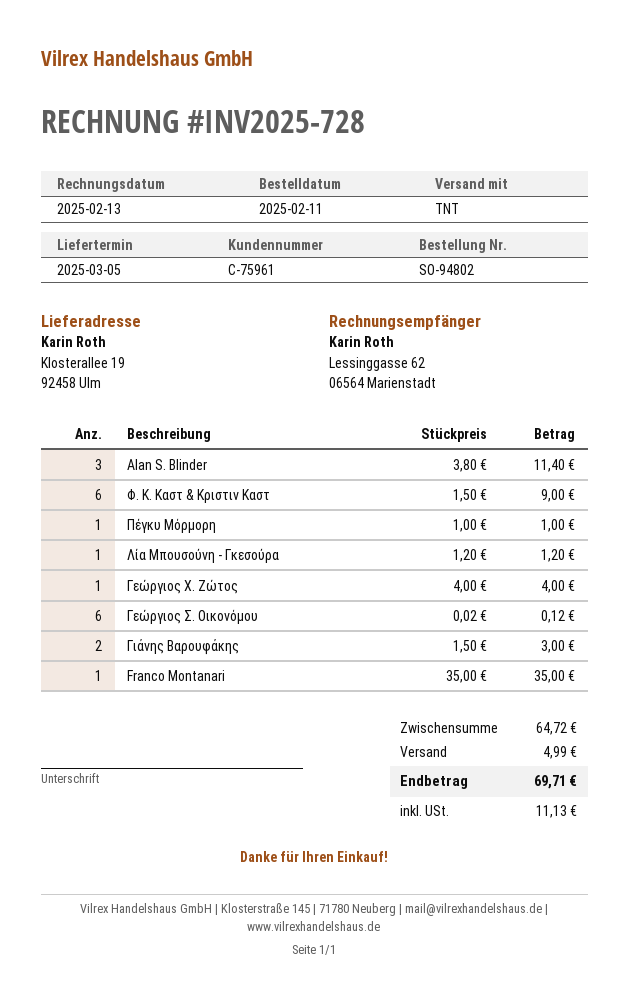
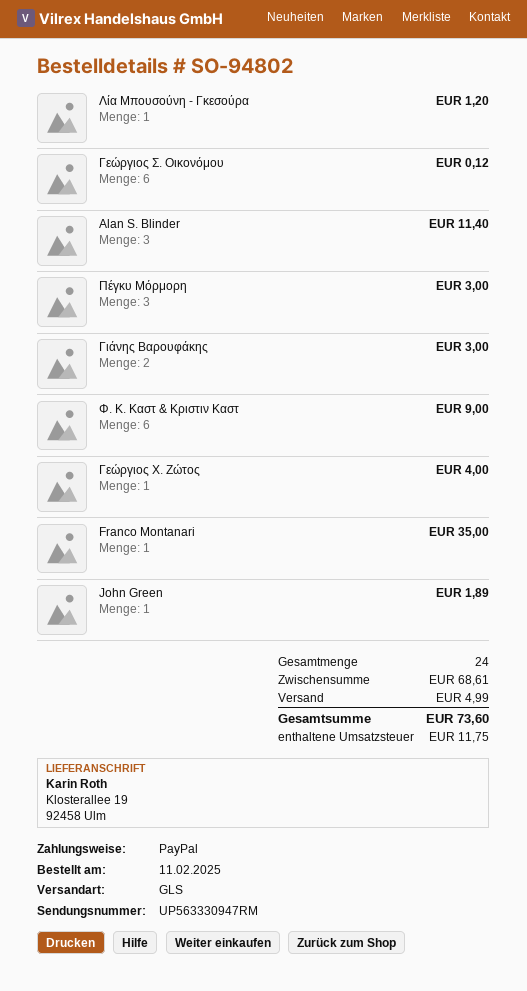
shipping method: TNT -> GLS
Πέγκυ Μόρμορη: 1 for 1.00 -> 3 for 3.00
John Green: none -> 1 for 1.89
subtotal: 64.72 -> 68.61
tax: 11.13 -> 11.75
total: 69.71 -> 73.60

